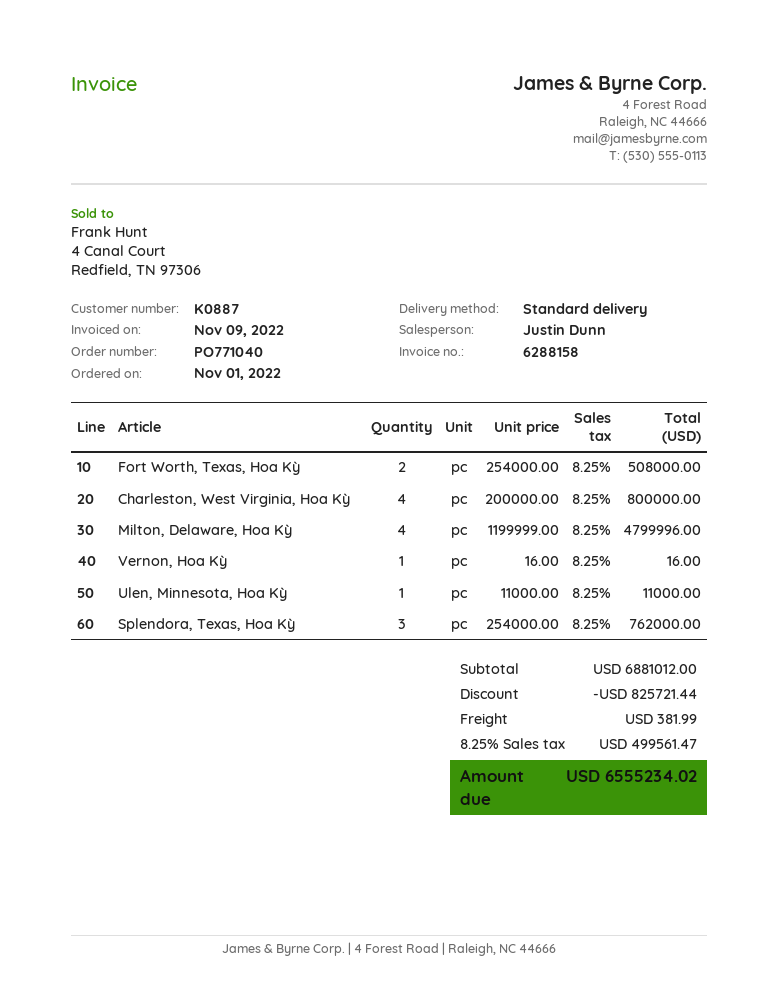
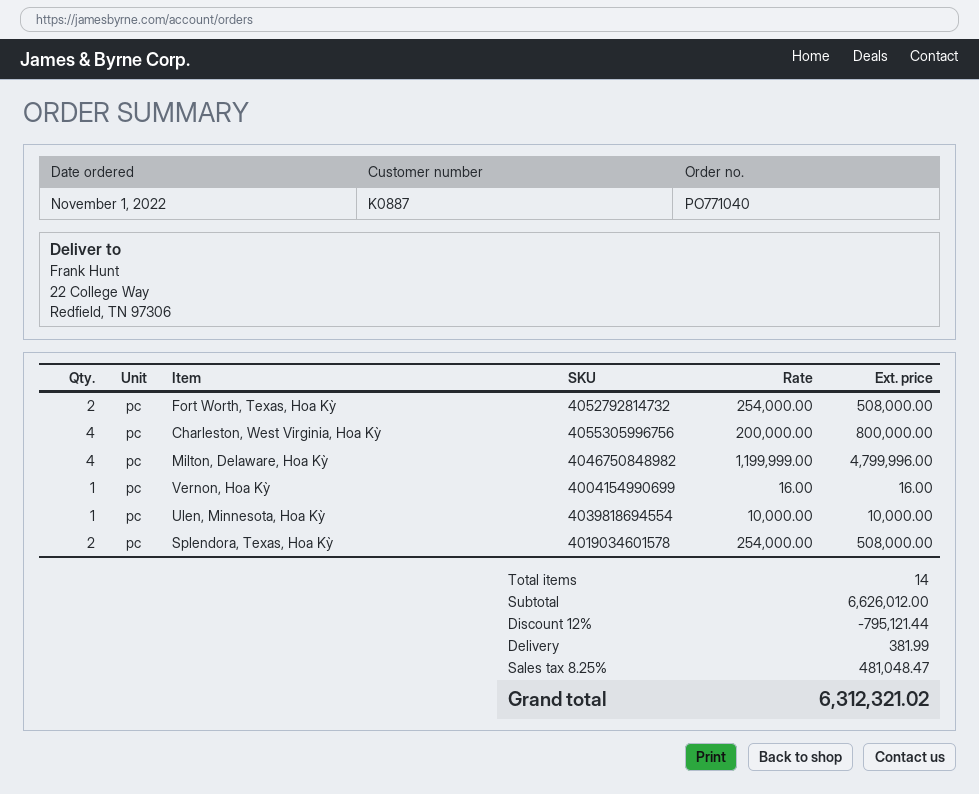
Ulen, Minnesota, Hoa Kỳ: 1 x 11000.00 = 11000.00 -> 1 x 10000.00 = 10000.00
Splendora, Texas, Hoa Kỳ: 3 x 254000.00 = 762000.00 -> 2 x 254000.00 = 508000.00
subtotal: 6881012.00 -> 6626012.00
discount: 825721.44 -> 795121.44
tax: 8.25% = 499561.47 -> 8.25% = 481048.47
total: 6555234.02 -> 6312321.02

